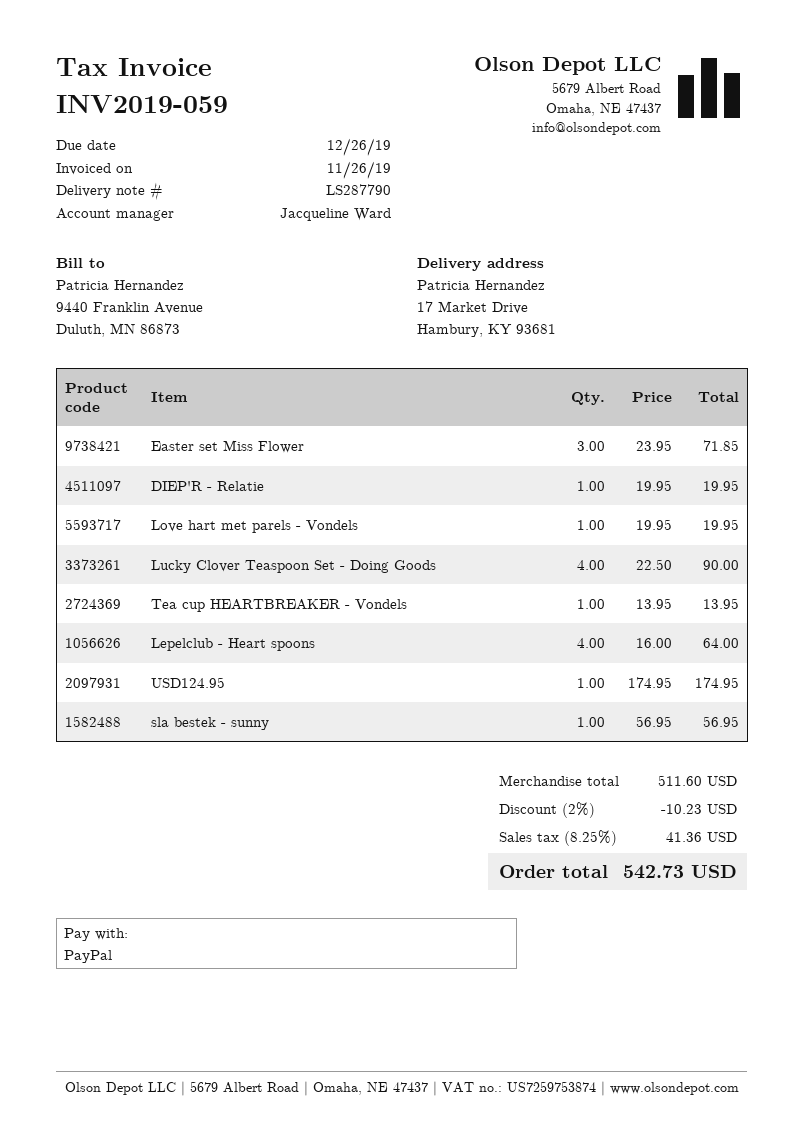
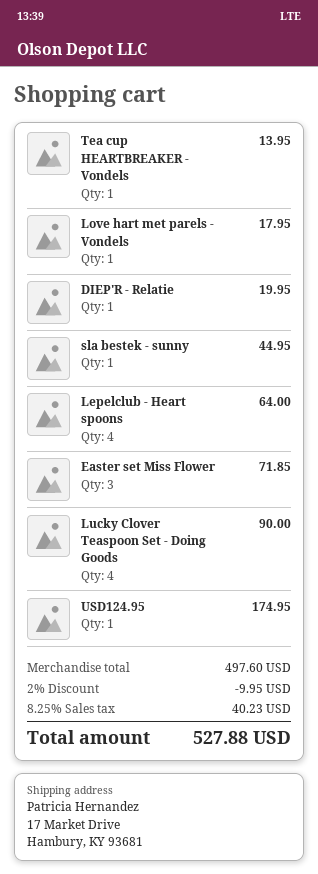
Love hart met parels - Vondels: 1 for 19.95 -> 1 for 17.95
sla bestek - sunny: 1 for 56.95 -> 1 for 44.95
subtotal: 511.60 -> 497.60
discount: 2% = 10.23 -> 2% = 9.95
tax: 8.25% = 41.36 -> 8.25% = 40.23
total: 542.73 -> 527.88

